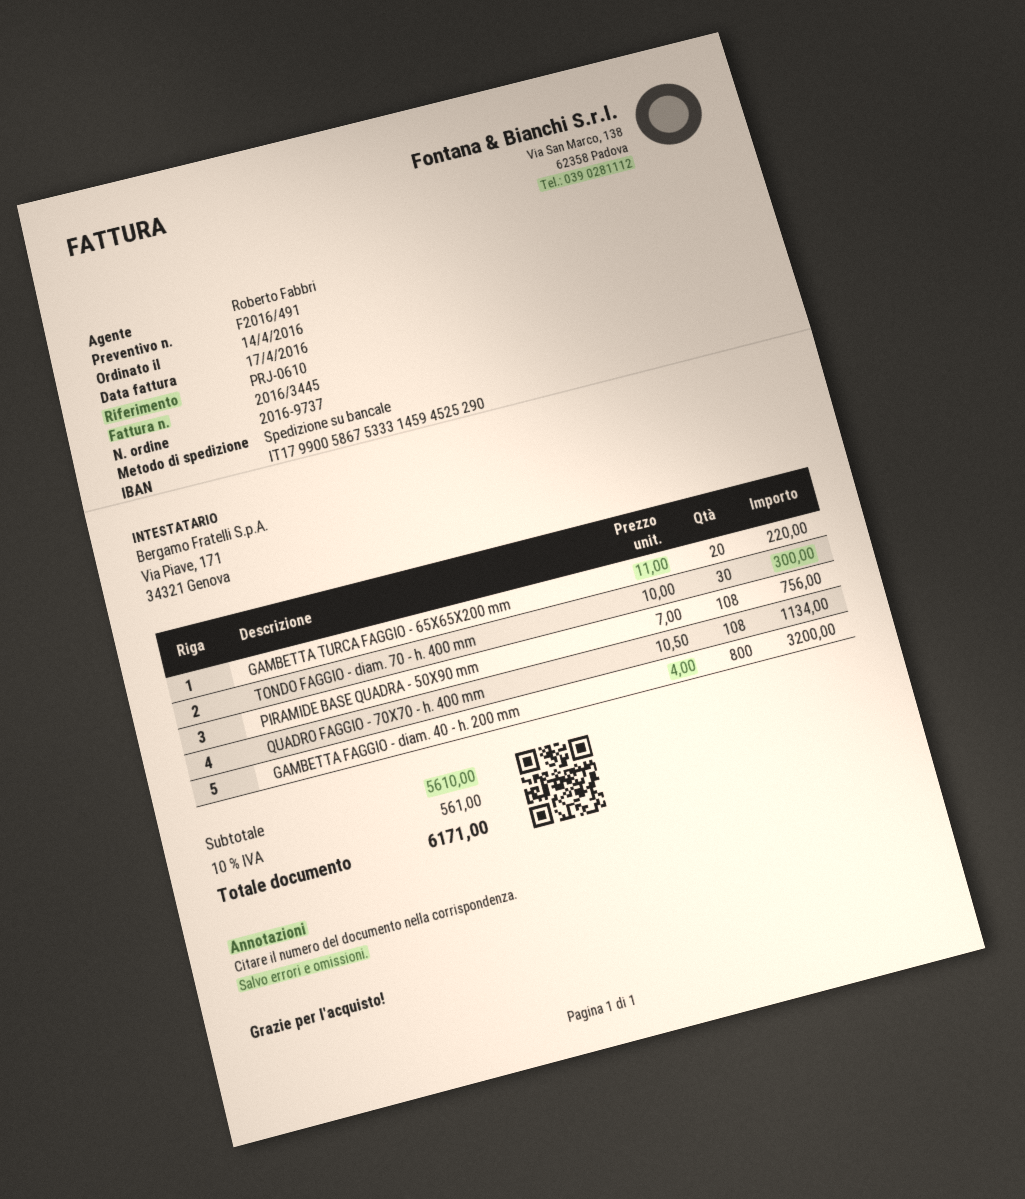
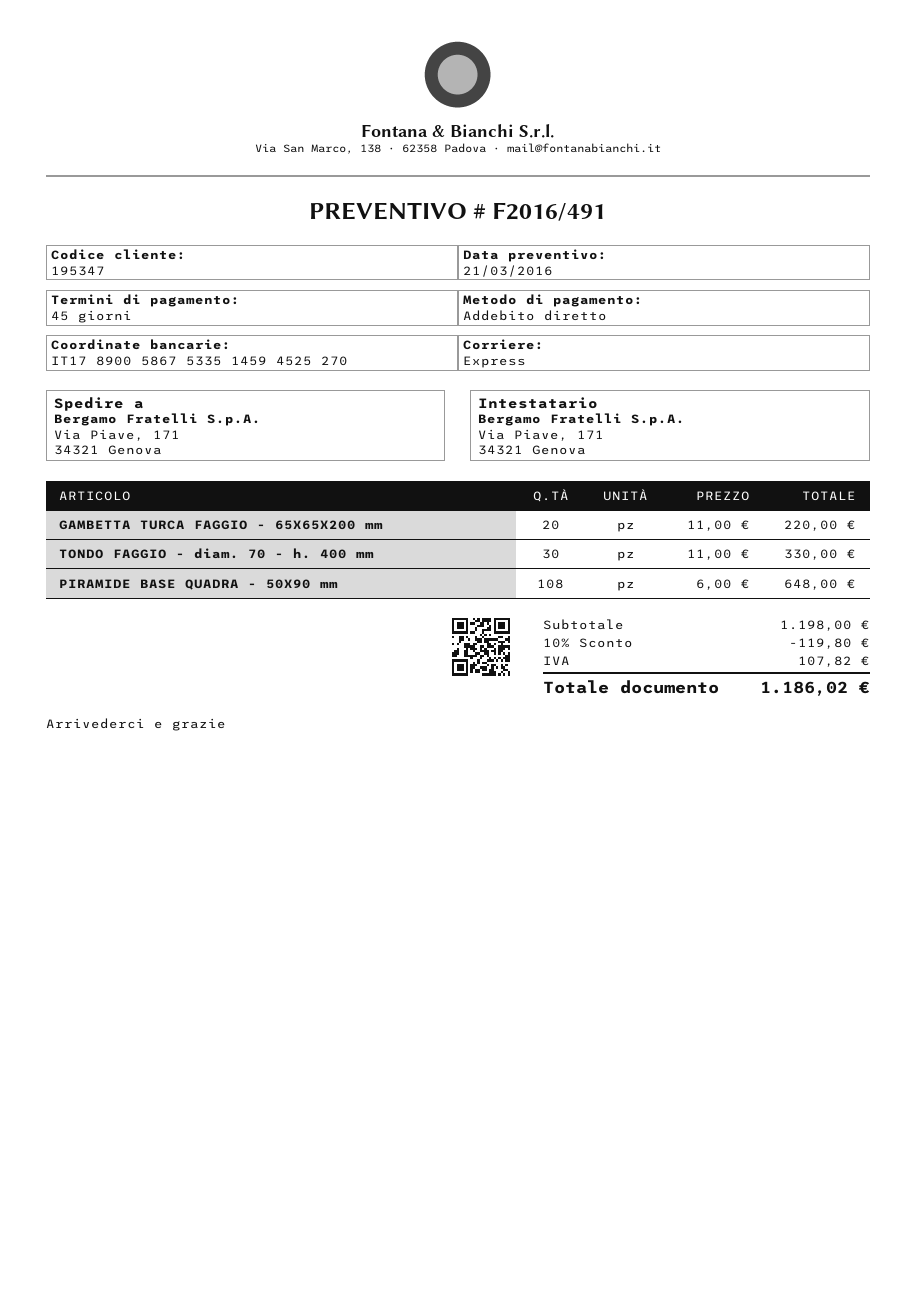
bank account: IT1799005867533314594525290 -> IT1789005867533514594525270
shipping method: pallet freight -> express
TONDO FAGGIO - diam. 70 - h. 400 mm: 30 x 10.00 = 300.00 -> 30 x 11.00 = 330.00
PIRAMIDE BASE QUADRA - 50X90 mm: 108 x 7.00 = 756.00 -> 108 x 6.00 = 648.00
QUADRO FAGGIO - 70X70 - h. 400 mm: 108 x 10.50 = 1134.00 -> none
GAMBETTA FAGGIO - diam. 40 - h. 200 mm: 800 x 4.00 = 3200.00 -> none
subtotal: 5610.00 -> 1198.00
discount: none -> 10% = 119.80
tax: 561.00 -> 107.82
total: 6171.00 -> 1186.02

